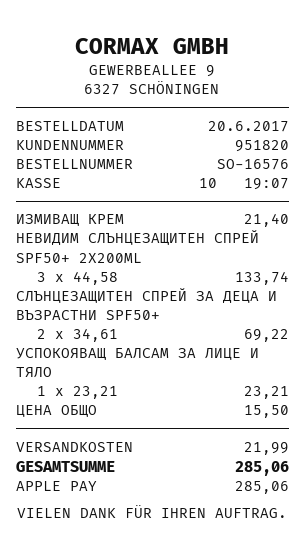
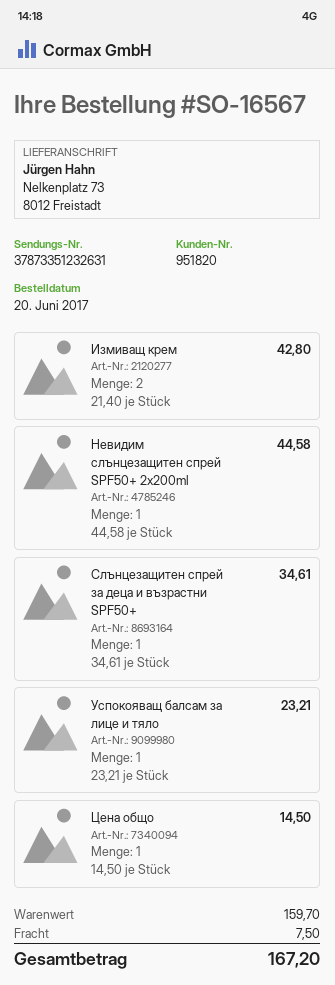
order number: SO-16576 -> SO-16567
ИЗМИВАЩ КРЕМ: 1 x 21.40 = 21.40 -> 2 x 21.40 = 42.80
НЕВИДИМ СЛЪНЦЕЗАЩИТЕН СПРЕЙ SPF50+ 2X200ML: 3 x 44.58 = 133.74 -> 1 x 44.58 = 44.58
СЛЪНЦЕЗАЩИТЕН СПРЕЙ ЗА ДЕЦА И ВЪЗРАСТНИ SPF50+: 2 x 34.61 = 69.22 -> 1 x 34.61 = 34.61
ЦЕНА ОБЩО: 1 x 15.50 = 15.50 -> 1 x 14.50 = 14.50
shipping: 21.99 -> 7.50
total: 285.06 -> 167.20

